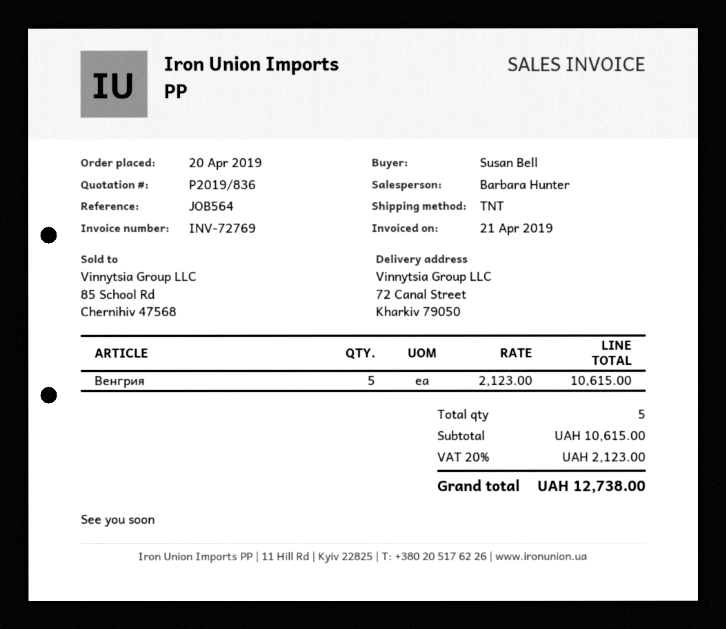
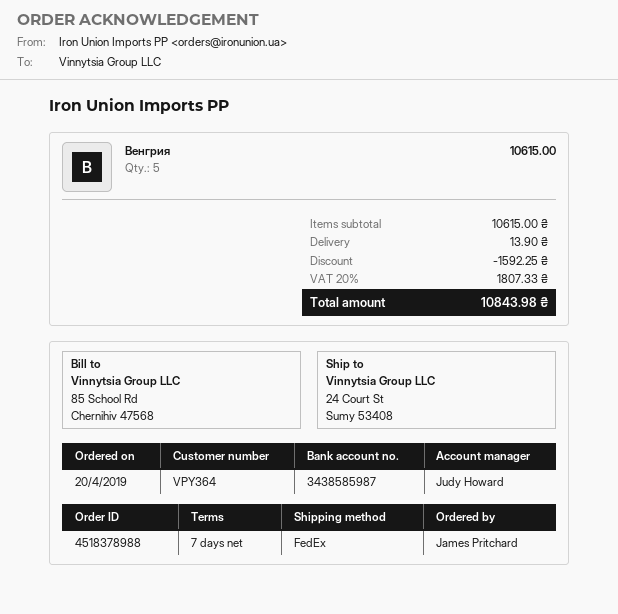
ordered by: Susan Bell -> James Pritchard
sales rep: Barbara Hunter -> Judy Howard
shipping method: TNT -> FedEx
ship to: 72 Canal Street, Kharkiv 79050 -> 24 Court St, Sumy 53408
discount: none -> 1592.25
shipping: none -> 13.90
tax: 20% = 2123.00 -> 20% = 1807.33
total: 12738.00 -> 10843.98

